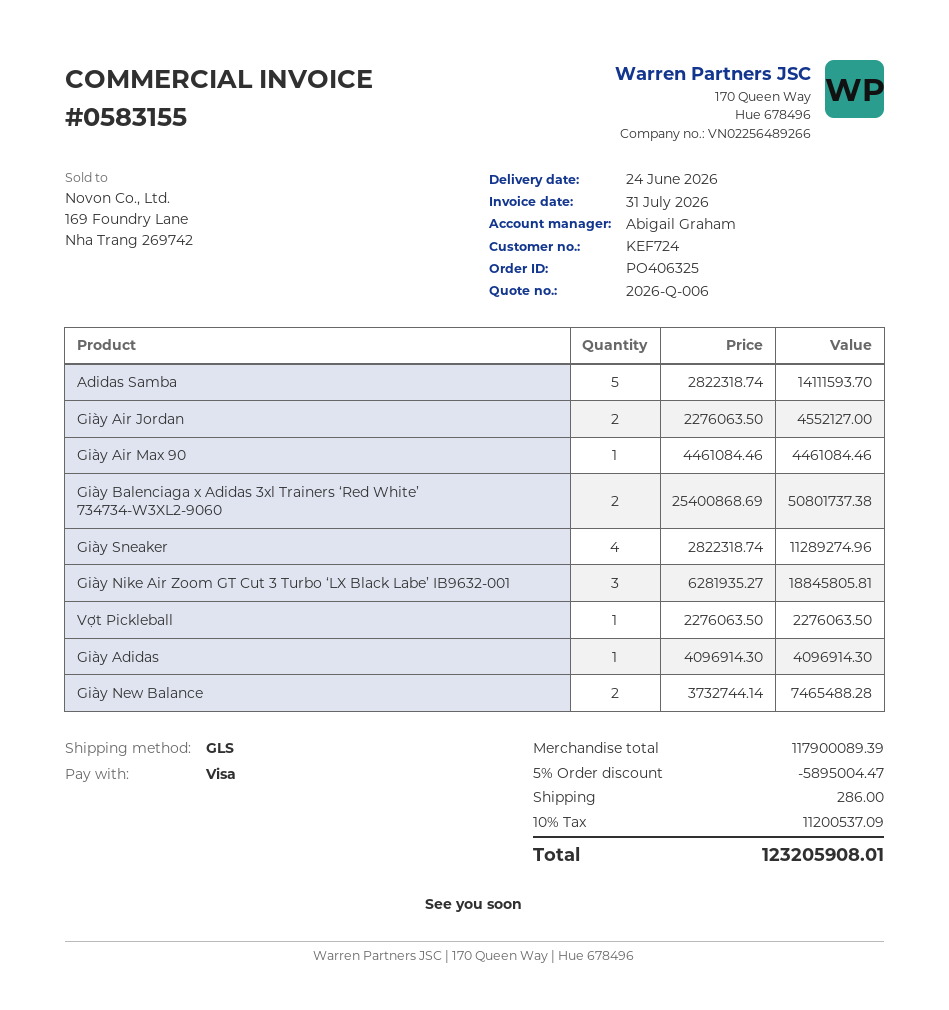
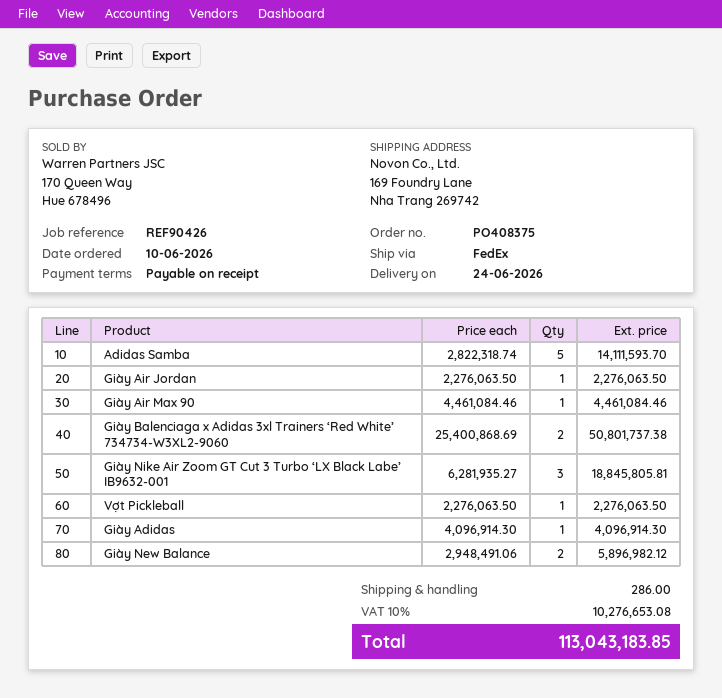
order number: PO406325 -> PO408375
shipping method: GLS -> FedEx
Giày Air Jordan: 2 x 2276063.50 = 4552127.00 -> 1 x 2276063.50 = 2276063.50
Giày Sneaker: 4 x 2822318.74 = 11289274.96 -> none
Giày New Balance: 2 x 3732744.14 = 7465488.28 -> 2 x 2948491.06 = 5896982.12
discount: 5% = 5895004.47 -> none
tax: 10% = 11200537.09 -> 10% = 10276653.08
total: 123205908.01 -> 113043183.85

